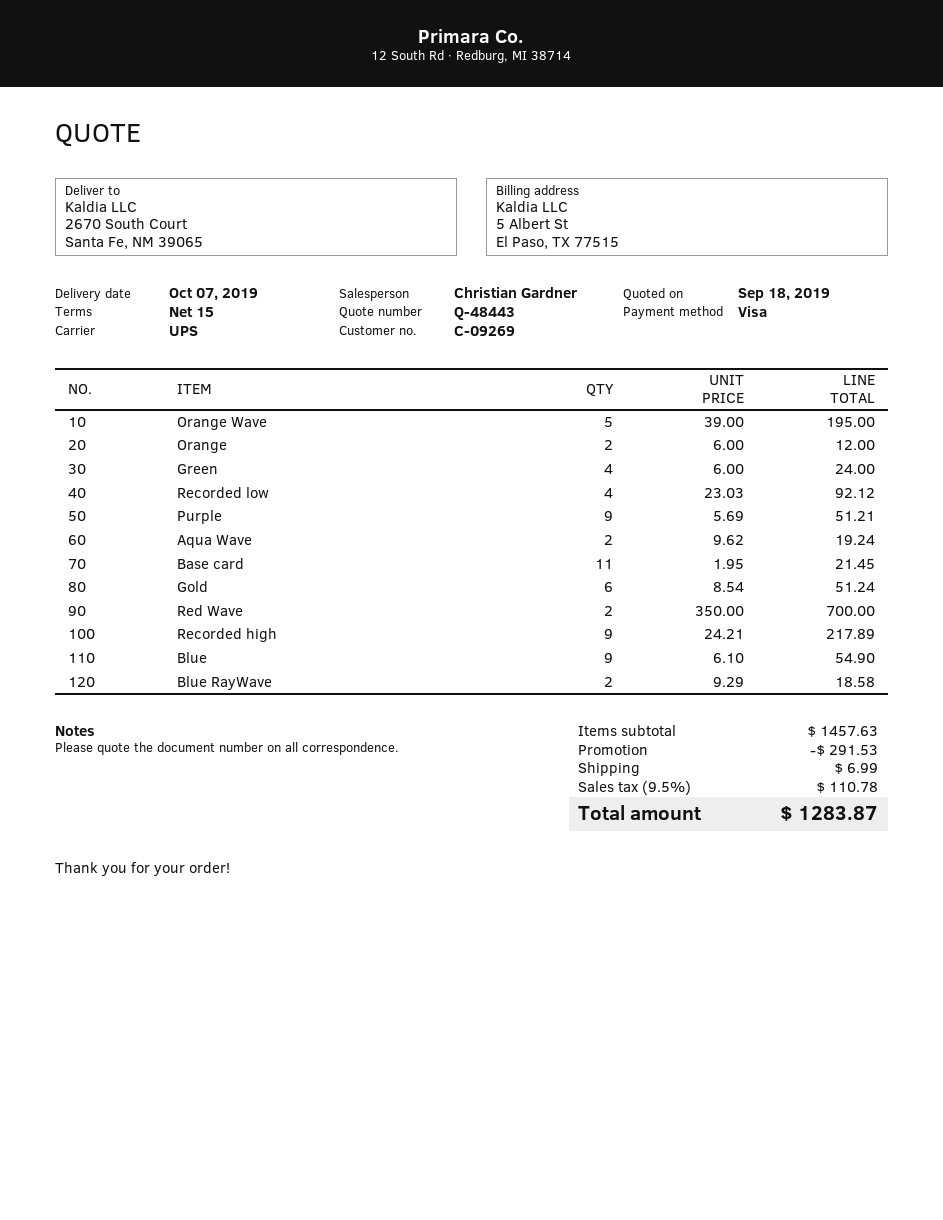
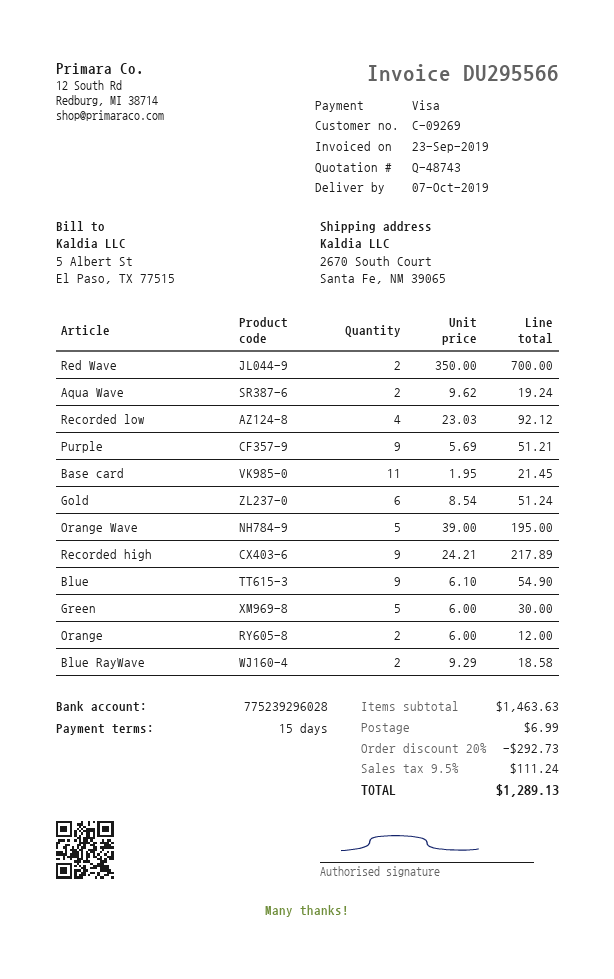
quote number: Q-48443 -> Q-48743
Green: 4 x 6.00 = 24.00 -> 5 x 6.00 = 30.00
subtotal: 1457.63 -> 1463.63
discount: 291.53 -> 292.73
tax: 9.5% = 110.78 -> 9.5% = 111.24
total: 1283.87 -> 1289.13

